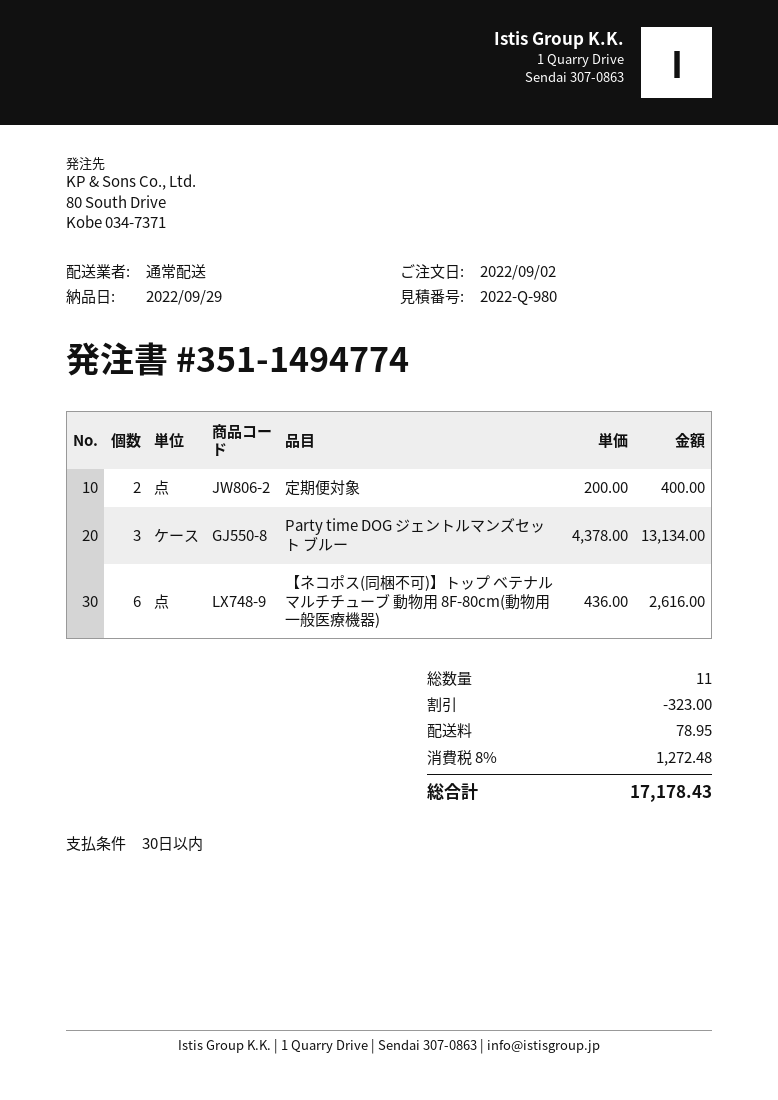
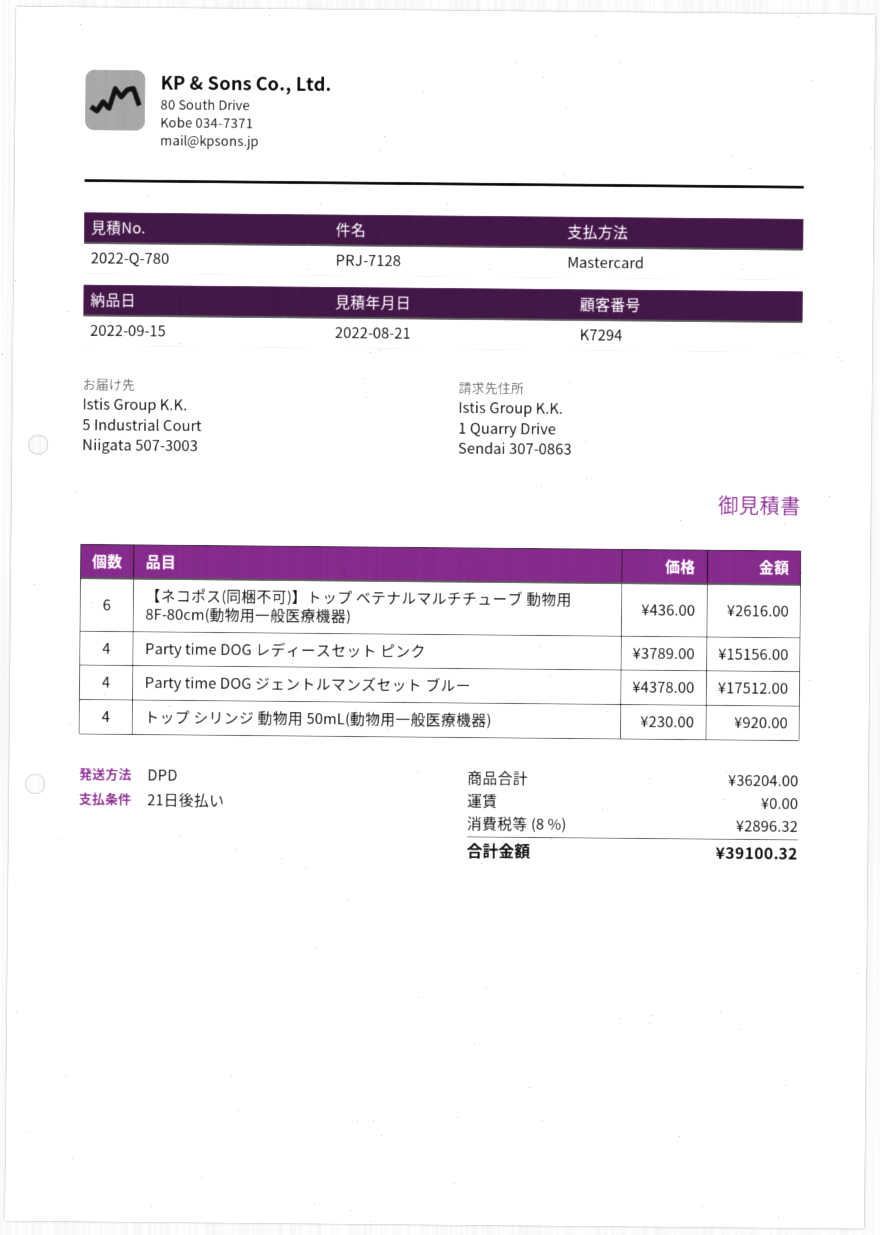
quote number: 2022-Q-980 -> 2022-Q-780
delivery date: 2022-09-29 -> 2022-09-15
payment terms: 30 days -> 21 days
shipping method: standard -> DPD
定期便対象: 2 x 200.00 = 400.00 -> none
Party time DOG ジェントルマンズセット ブルー: 3 x 4378.00 = 13134.00 -> 4 x 4378.00 = 17512.00
Party time DOG レディースセット ピンク: none -> 4 x 3789.00 = 15156.00
トップ シリンジ 動物用 50mL(動物用一般医療機器): none -> 4 x 230.00 = 920.00
discount: 323.00 -> none
shipping: 78.95 -> 0.00
tax: 8% = 1272.48 -> 8% = 2896.32
total: 17178.43 -> 39100.32

